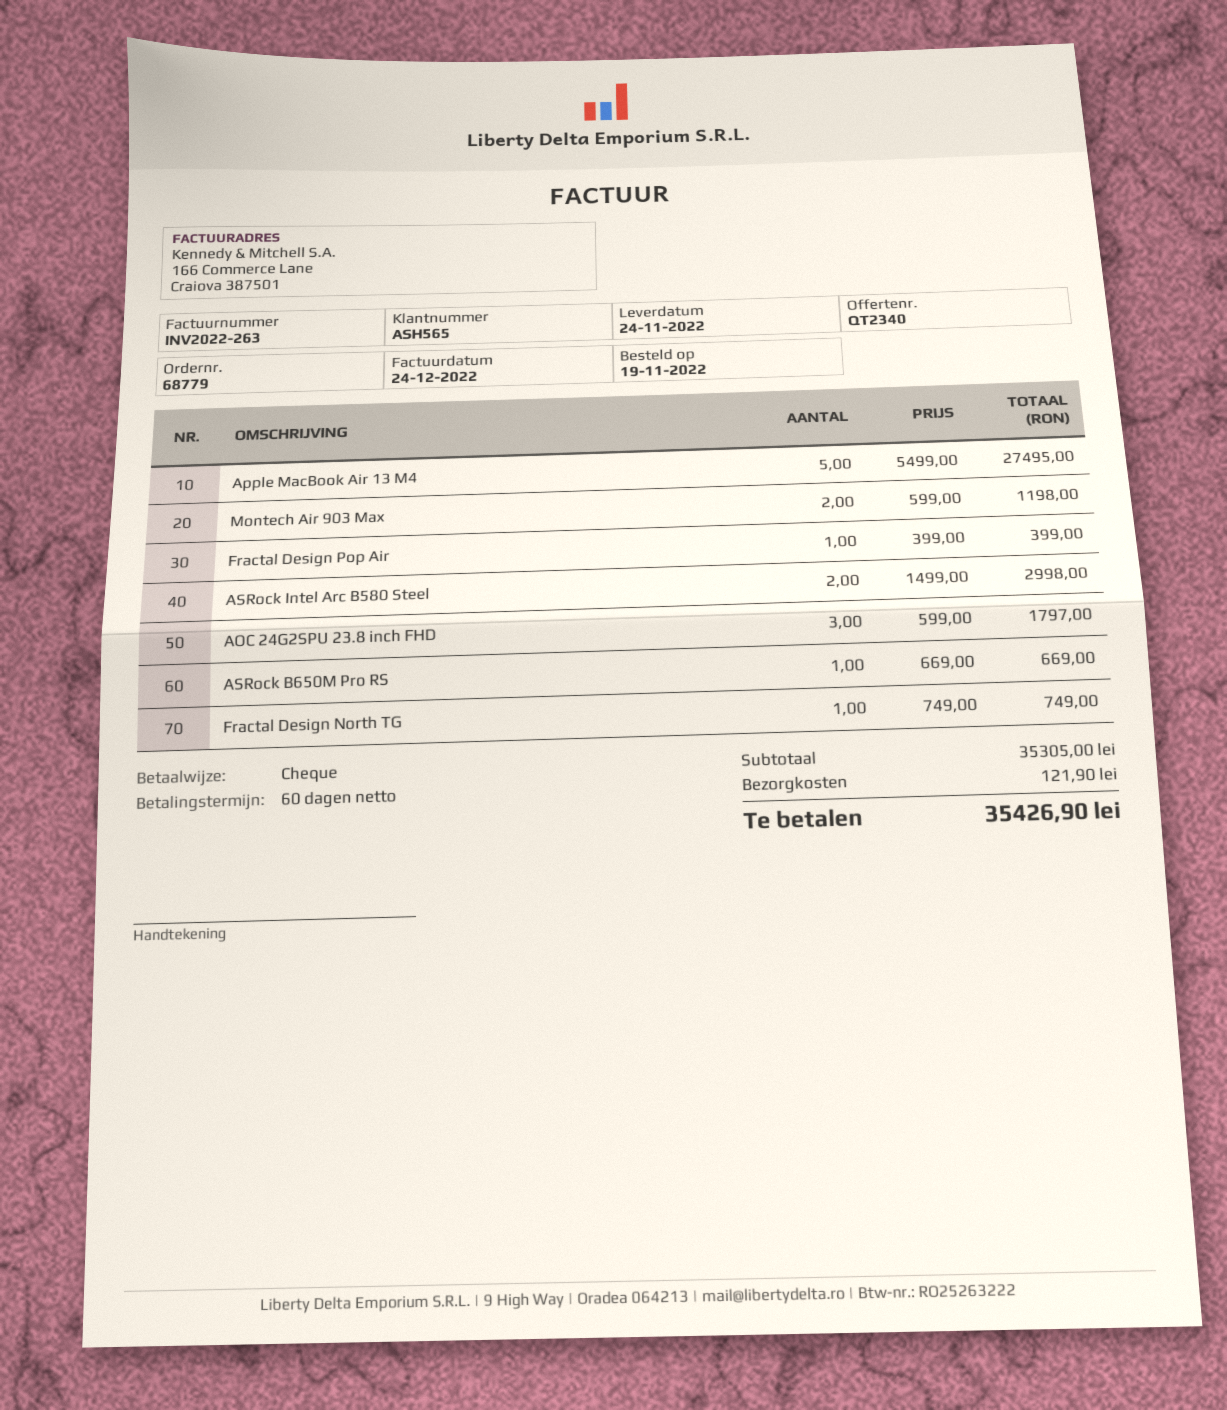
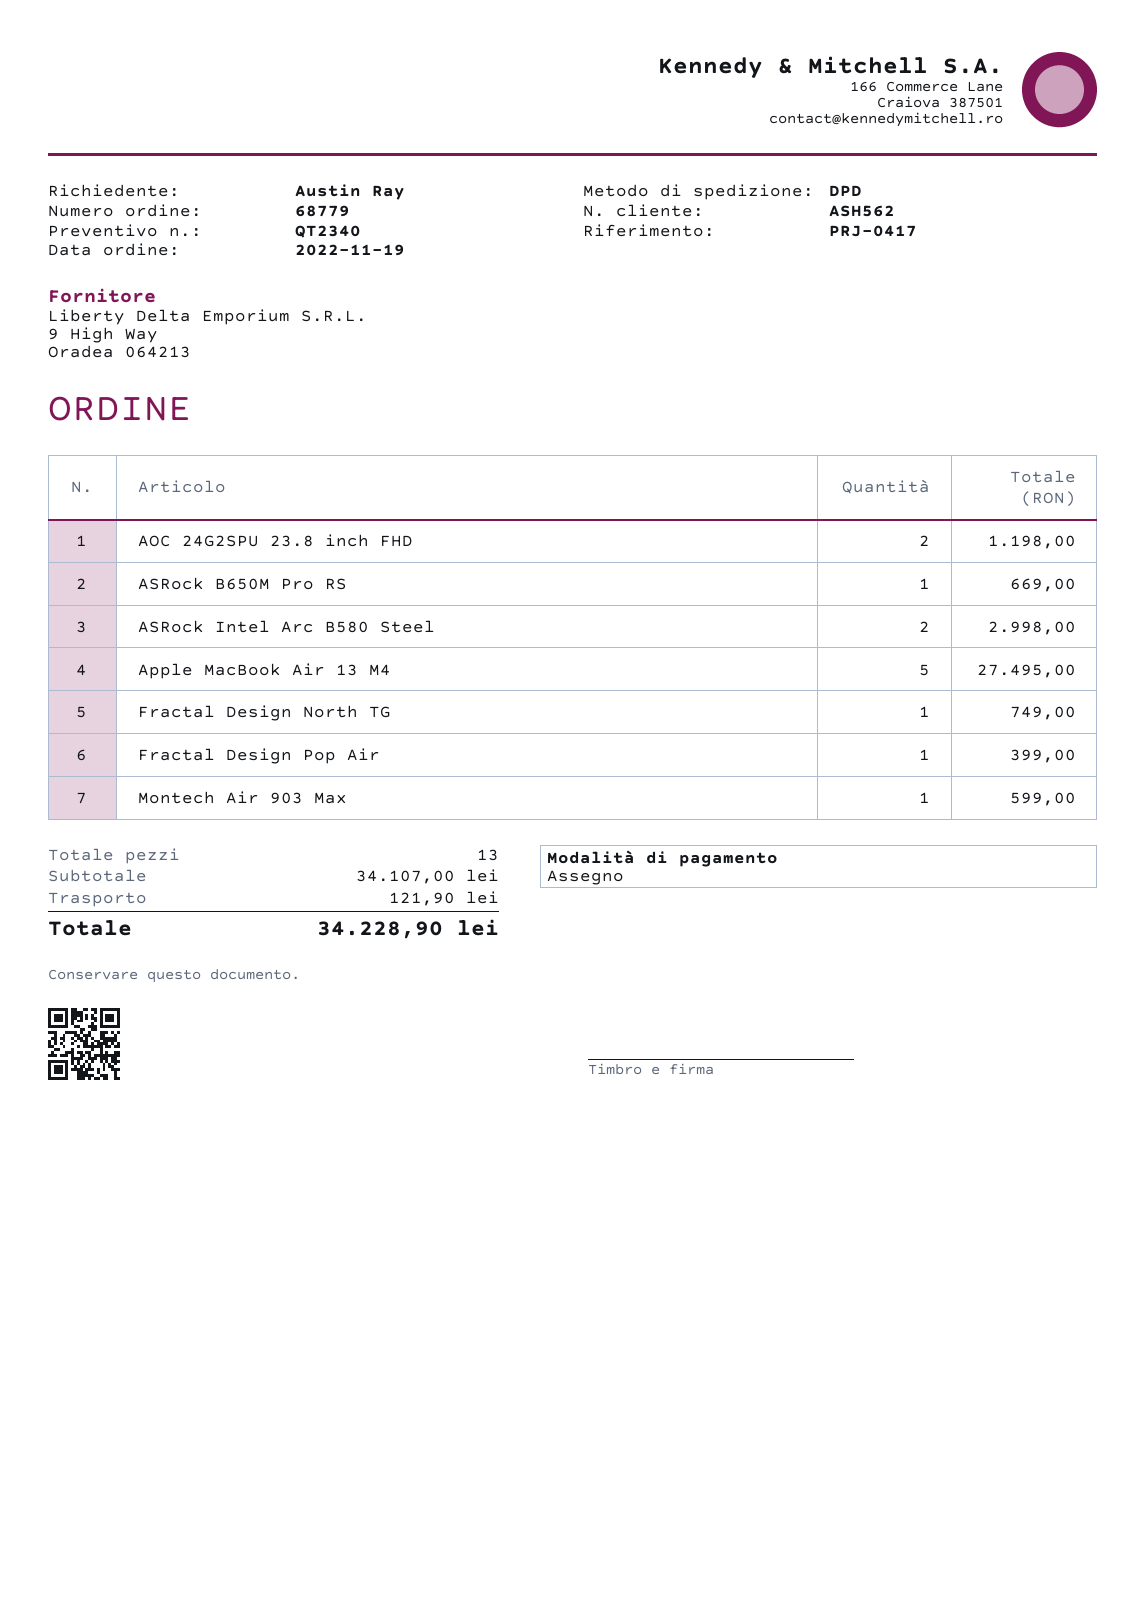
customer number: ASH565 -> ASH562
Montech Air 903 Max: 2 for 1198.00 -> 1 for 599.00
AOC 24G2SPU 23.8 inch FHD: 3 for 1797.00 -> 2 for 1198.00
subtotal: 35305.00 -> 34107.00
total: 35426.90 -> 34228.90

